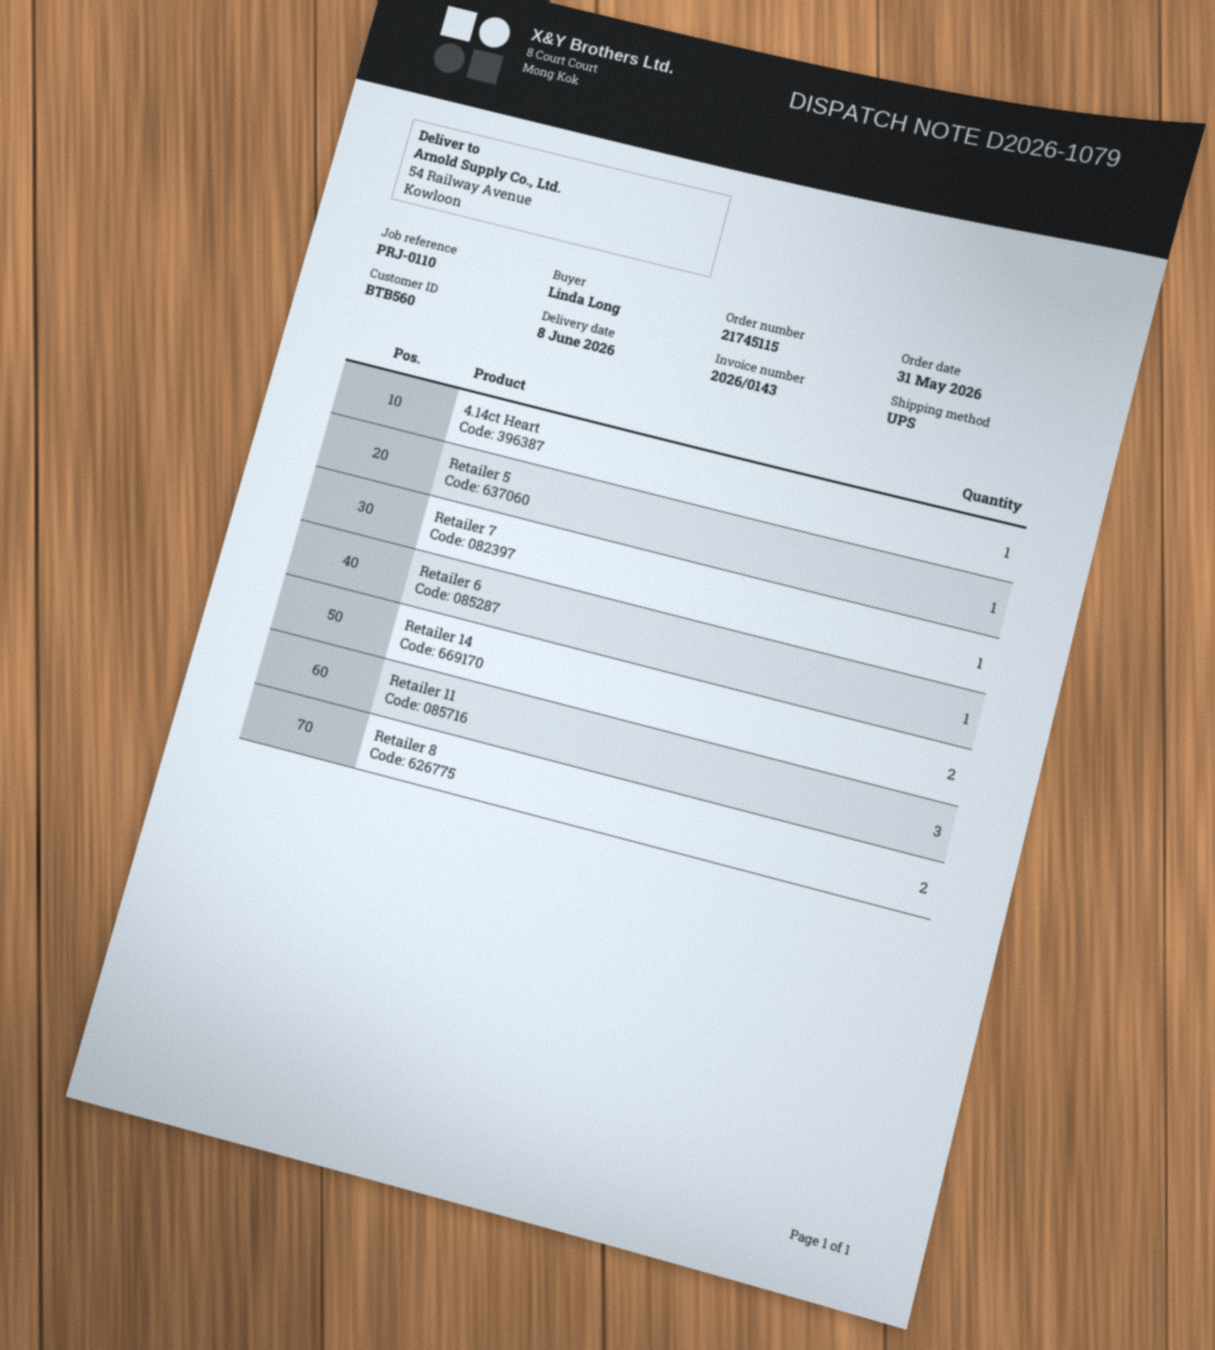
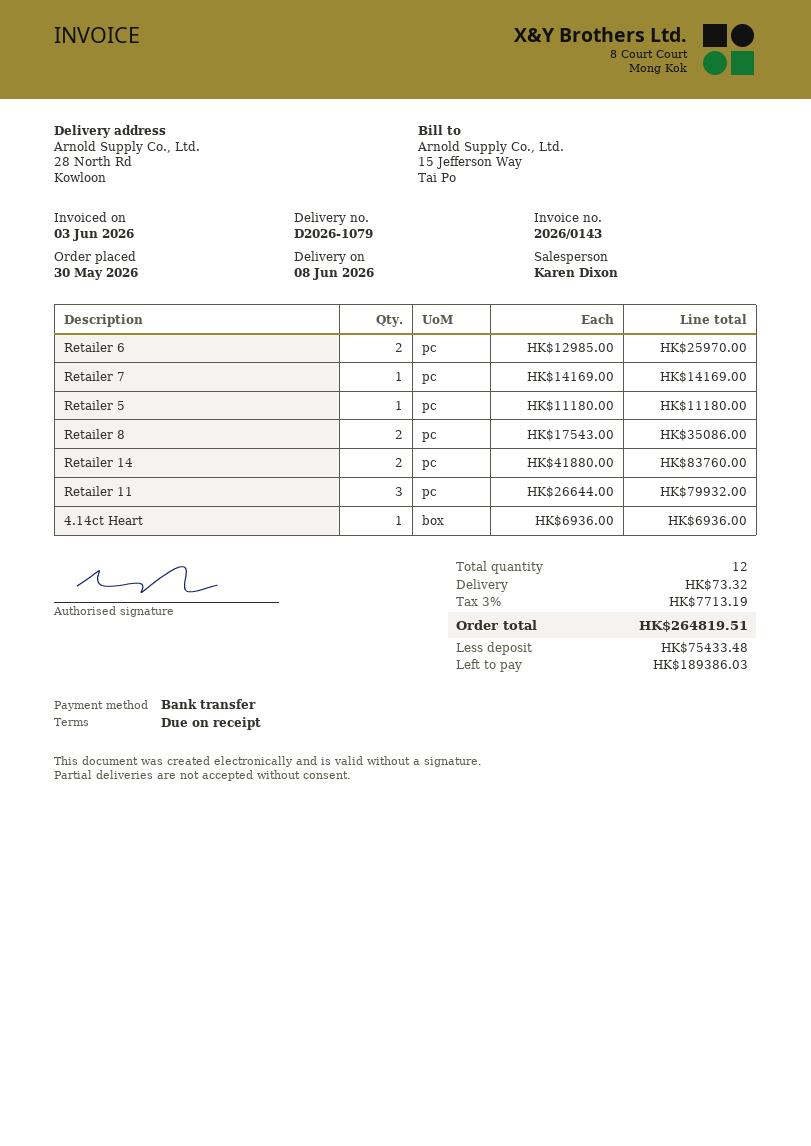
order date: 2026-05-31 -> 2026-05-30
ship to: 54 Railway Avenue, Kowloon -> 28 North Rd, Kowloon
Retailer 6: 1 -> 2

